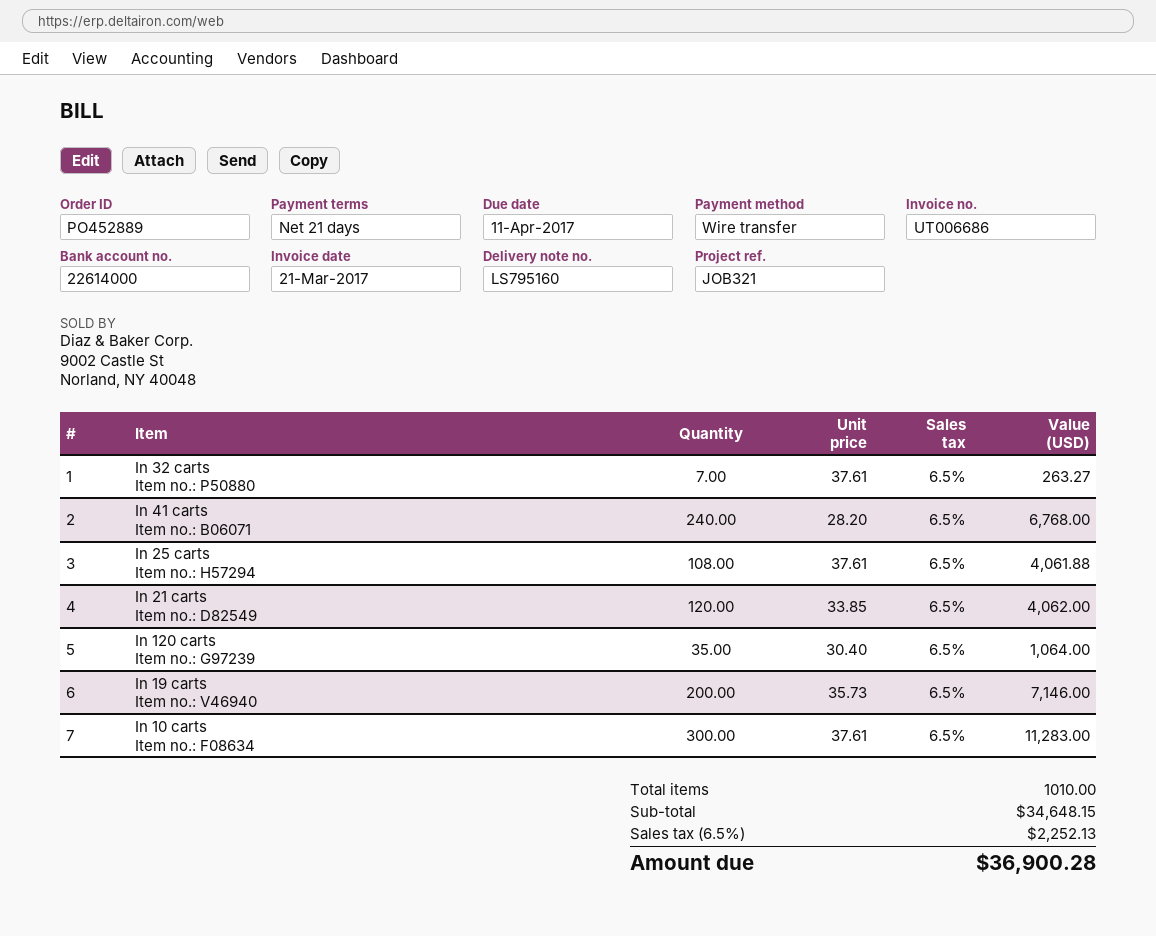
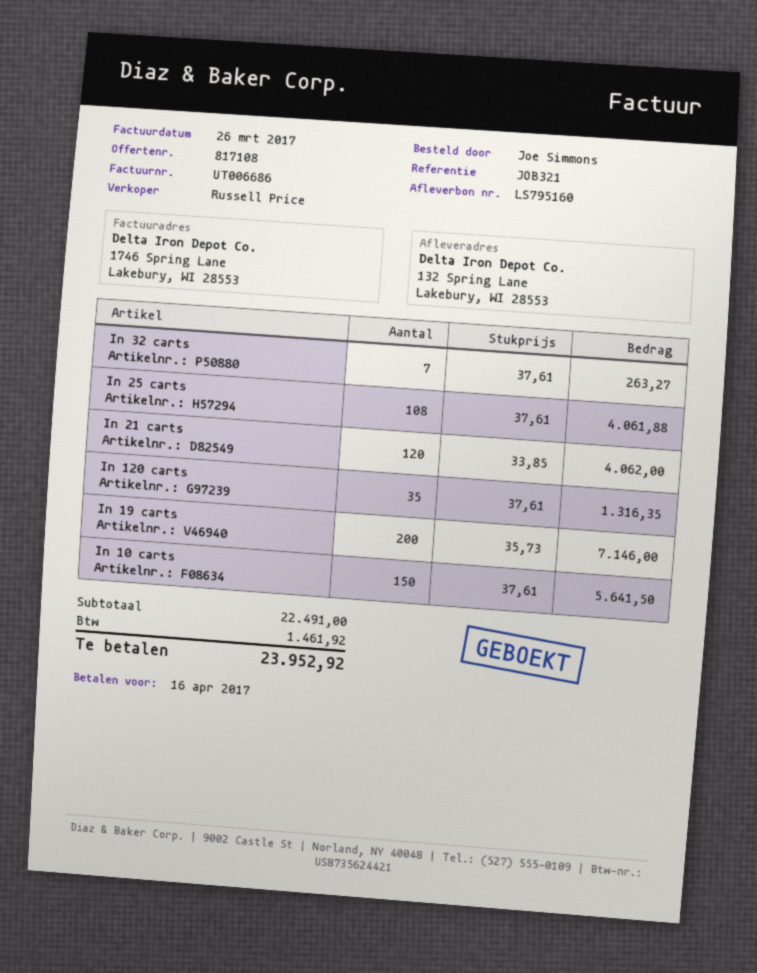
invoice date: 2017-03-21 -> 2017-03-26
due date: 2017-04-11 -> 2017-04-16
In 41 carts: 240 x 28.20 = 6768.00 -> none
In 120 carts: 35 x 30.40 = 1064.00 -> 35 x 37.61 = 1316.35
In 10 carts: 300 x 37.61 = 11283.00 -> 150 x 37.61 = 5641.50
subtotal: 34648.15 -> 22491.00
tax: 2252.13 -> 1461.92
total: 36900.28 -> 23952.92

